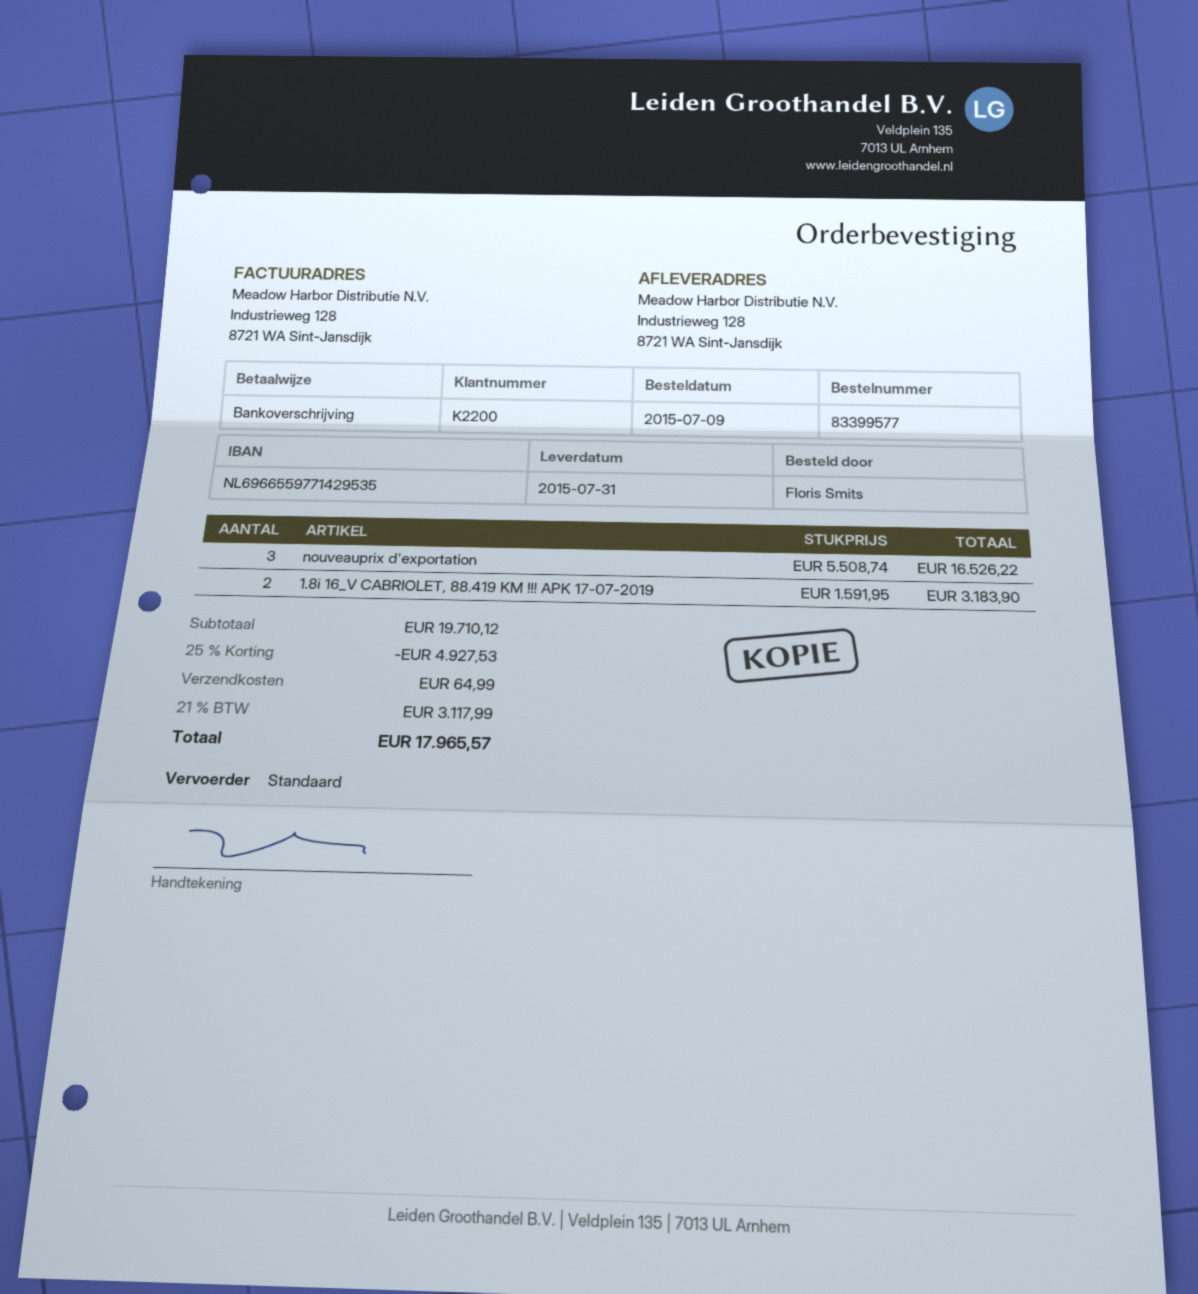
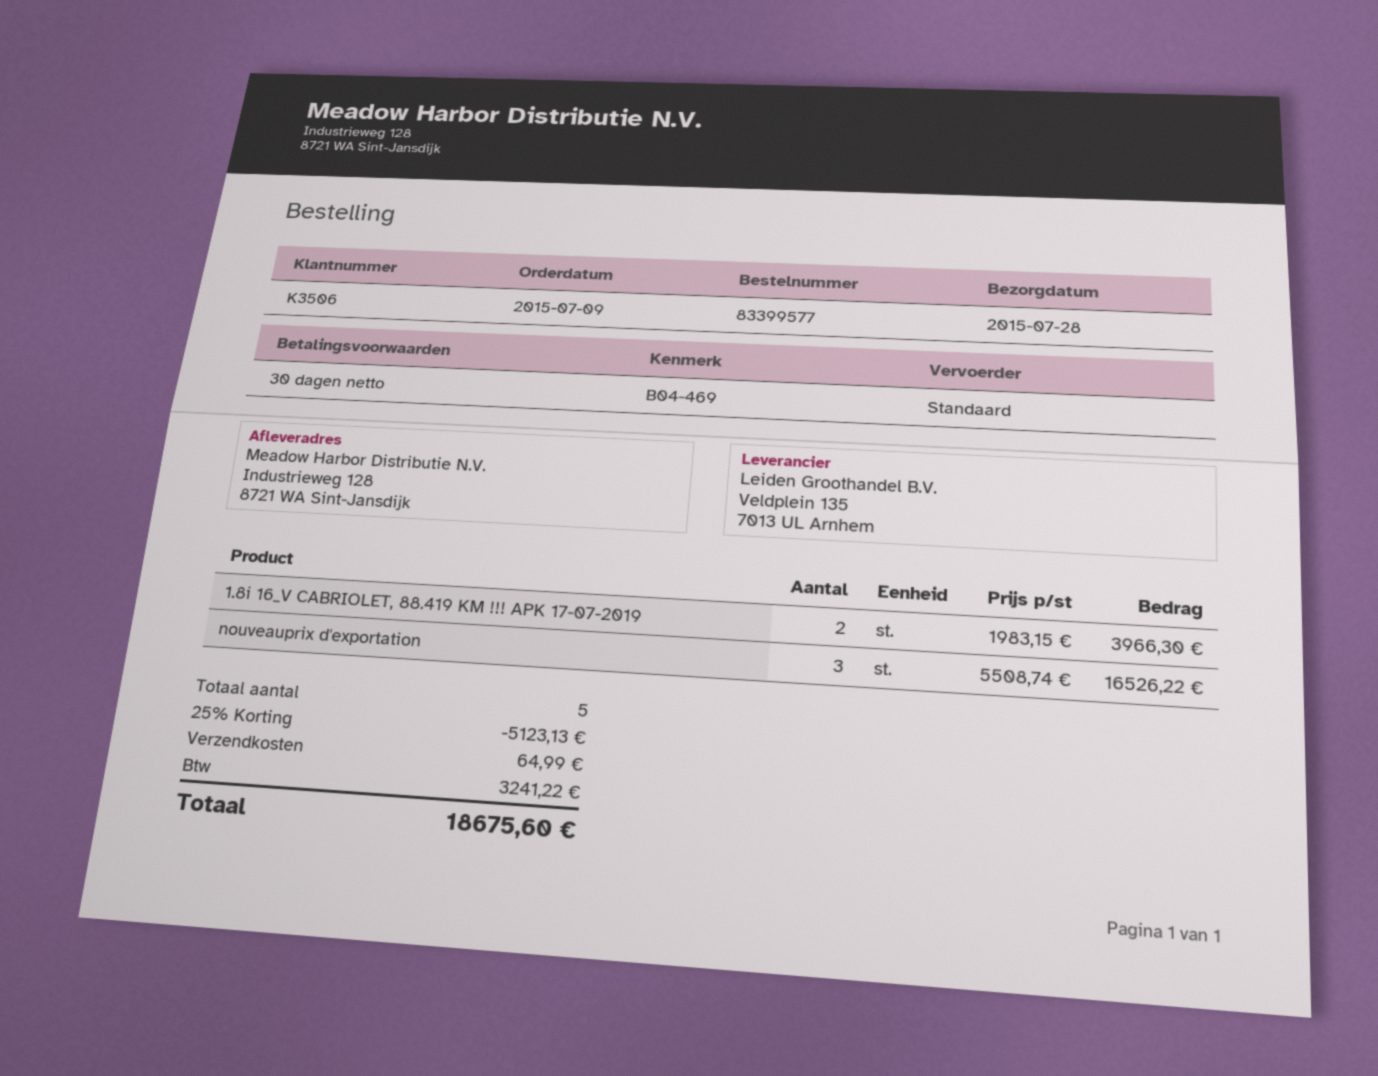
delivery date: 2015-07-31 -> 2015-07-28
customer number: K2200 -> K3506
1.8i 16_V CABRIOLET, 88.419 KM !!! APK 17-07-2019: 2 x 1591.95 = 3183.90 -> 2 x 1983.15 = 3966.30
discount: 25% = 4927.53 -> 25% = 5123.13
tax: 3117.99 -> 3241.22
total: 17965.57 -> 18675.60

